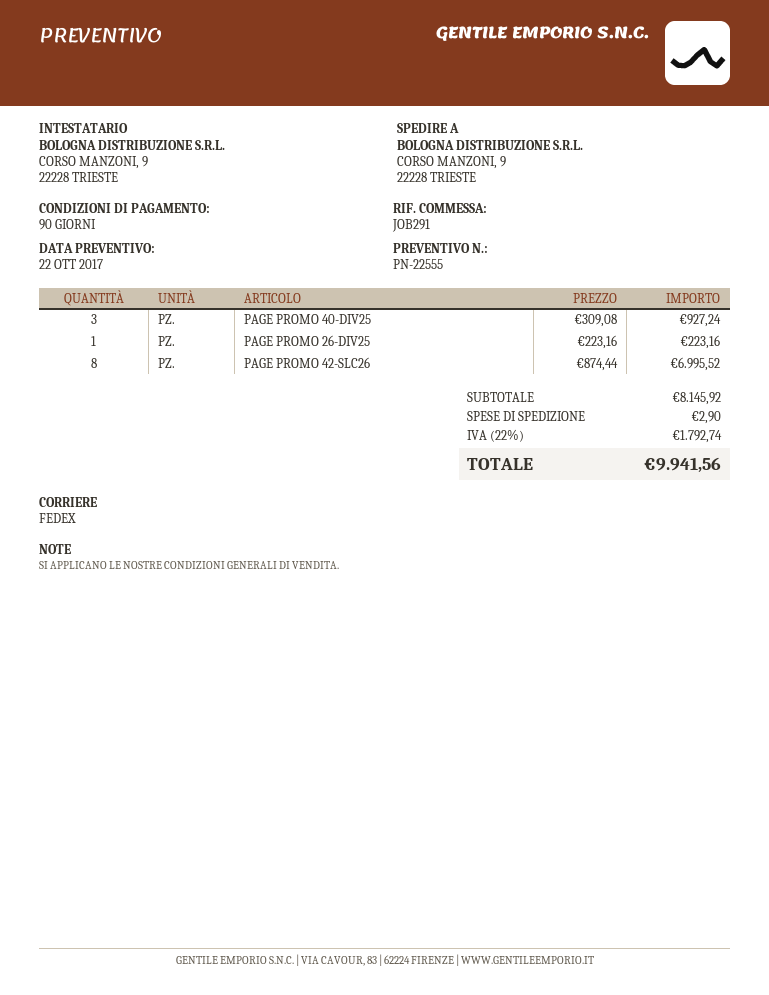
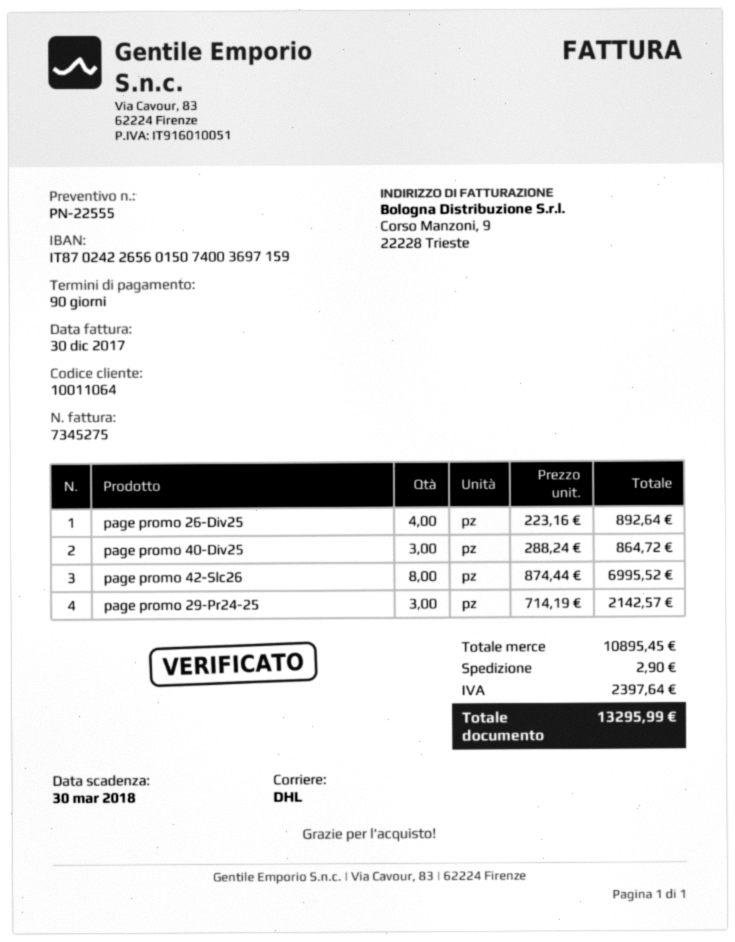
shipping method: FedEx -> DHL
PAGE PROMO 40-DIV25: 3 x 309.08 = 927.24 -> 3 x 288.24 = 864.72
PAGE PROMO 26-DIV25: 1 x 223.16 = 223.16 -> 4 x 223.16 = 892.64
page promo 29-Pr24-25: none -> 3 x 714.19 = 2142.57
subtotal: 8145.92 -> 10895.45
tax: 1792.74 -> 2397.64
total: 9941.56 -> 13295.99

